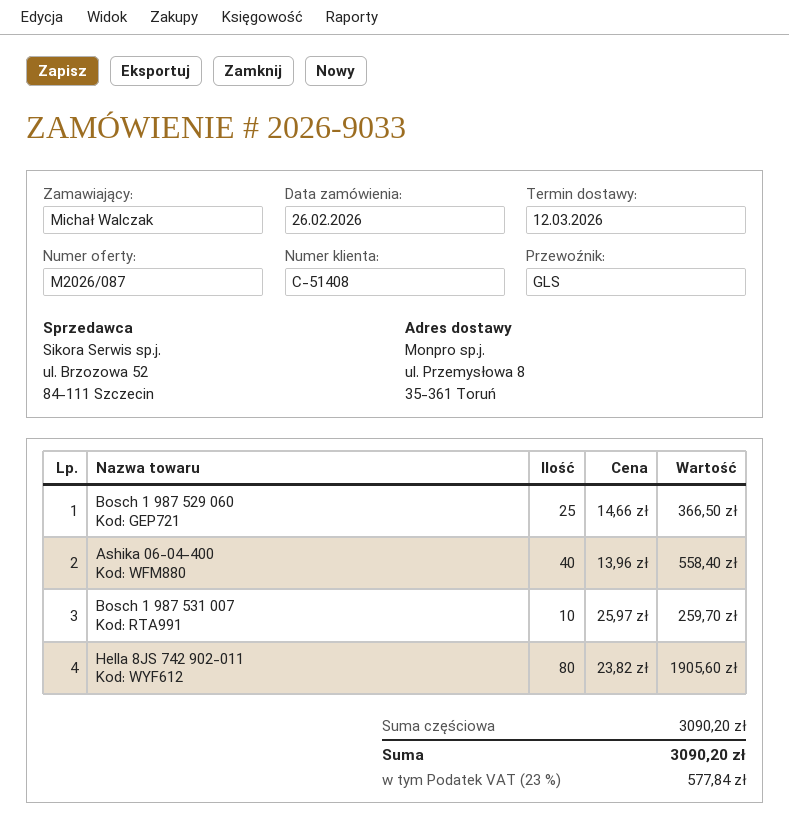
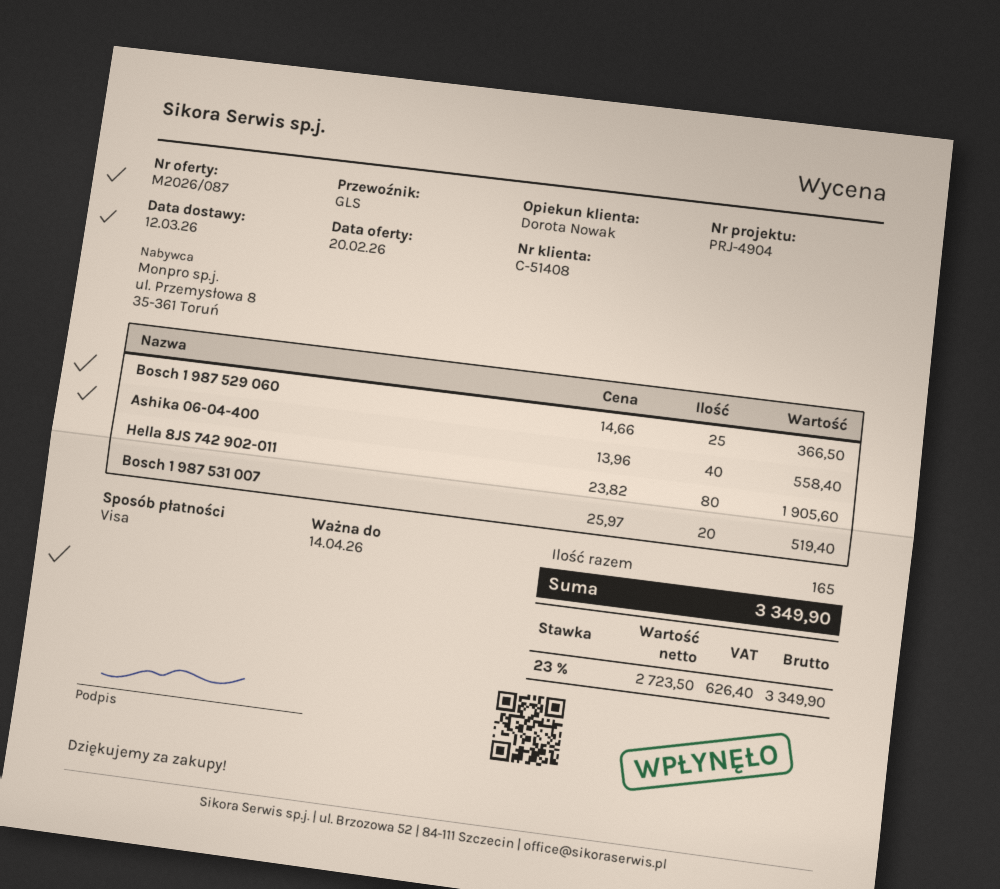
Bosch 1 987 531 007: 10 x 25.97 = 259.70 -> 20 x 25.97 = 519.40
tax: 23% = 577.84 -> 23% = 626.40
total: 3090.20 -> 3349.90

